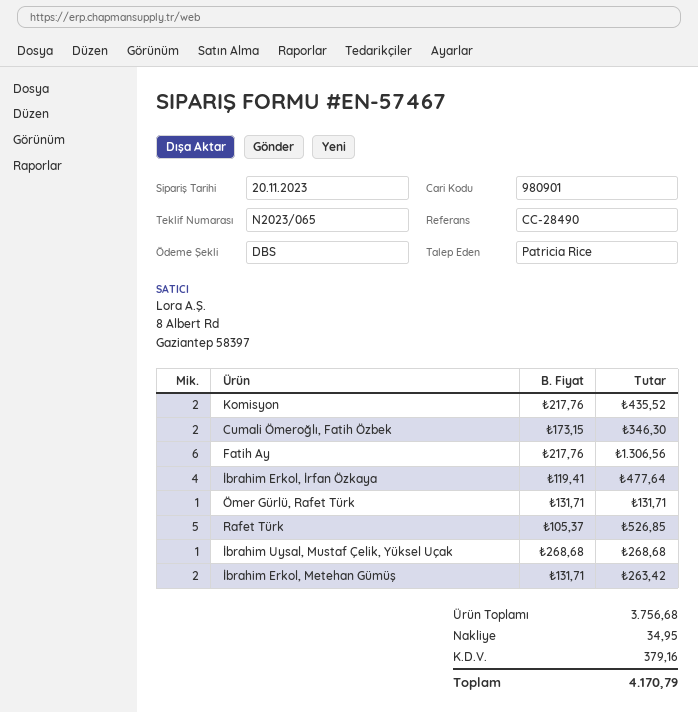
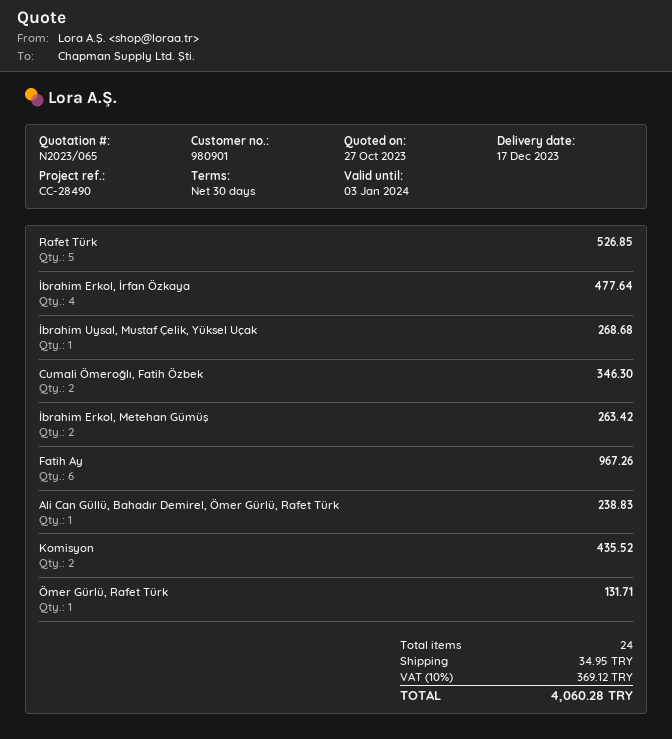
Fatih Ay: 6 for 1306.56 -> 6 for 967.26
Ali Can Güllü, Bahadır Demirel, Ömer Gürlü, Rafet Türk: none -> 1 for 238.83
tax: 379.16 -> 369.12
total: 4170.79 -> 4060.28

